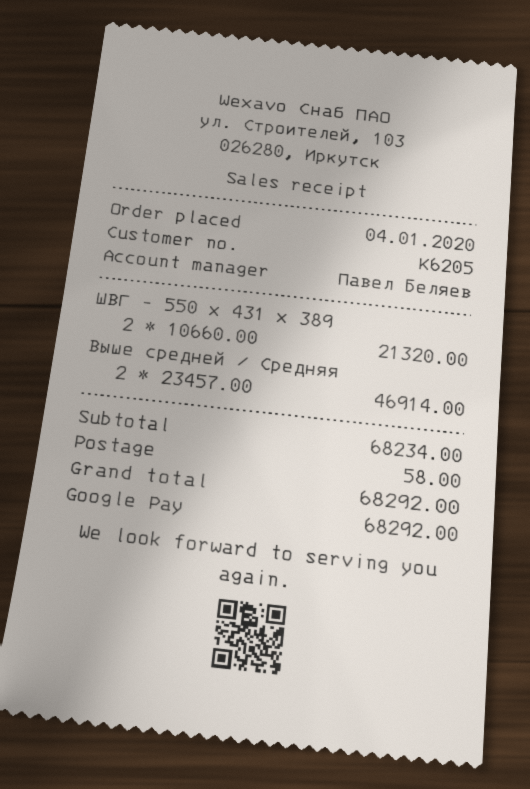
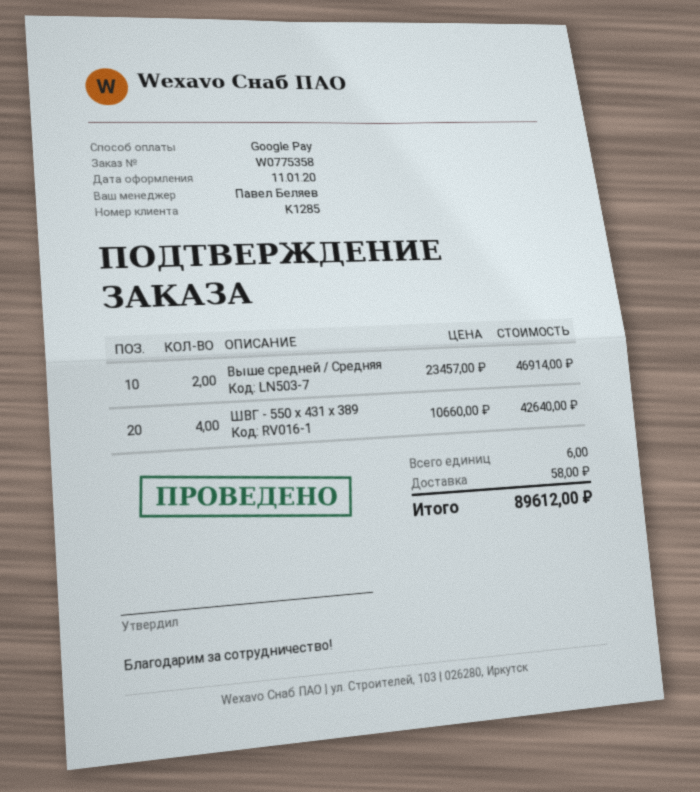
order date: 2020-01-04 -> 2020-01-11
customer number: K6205 -> K1285
ШВГ - 550 х 431 х 389: 2 x 10660.00 = 21320.00 -> 4 x 10660.00 = 42640.00
total: 68292.00 -> 89612.00

